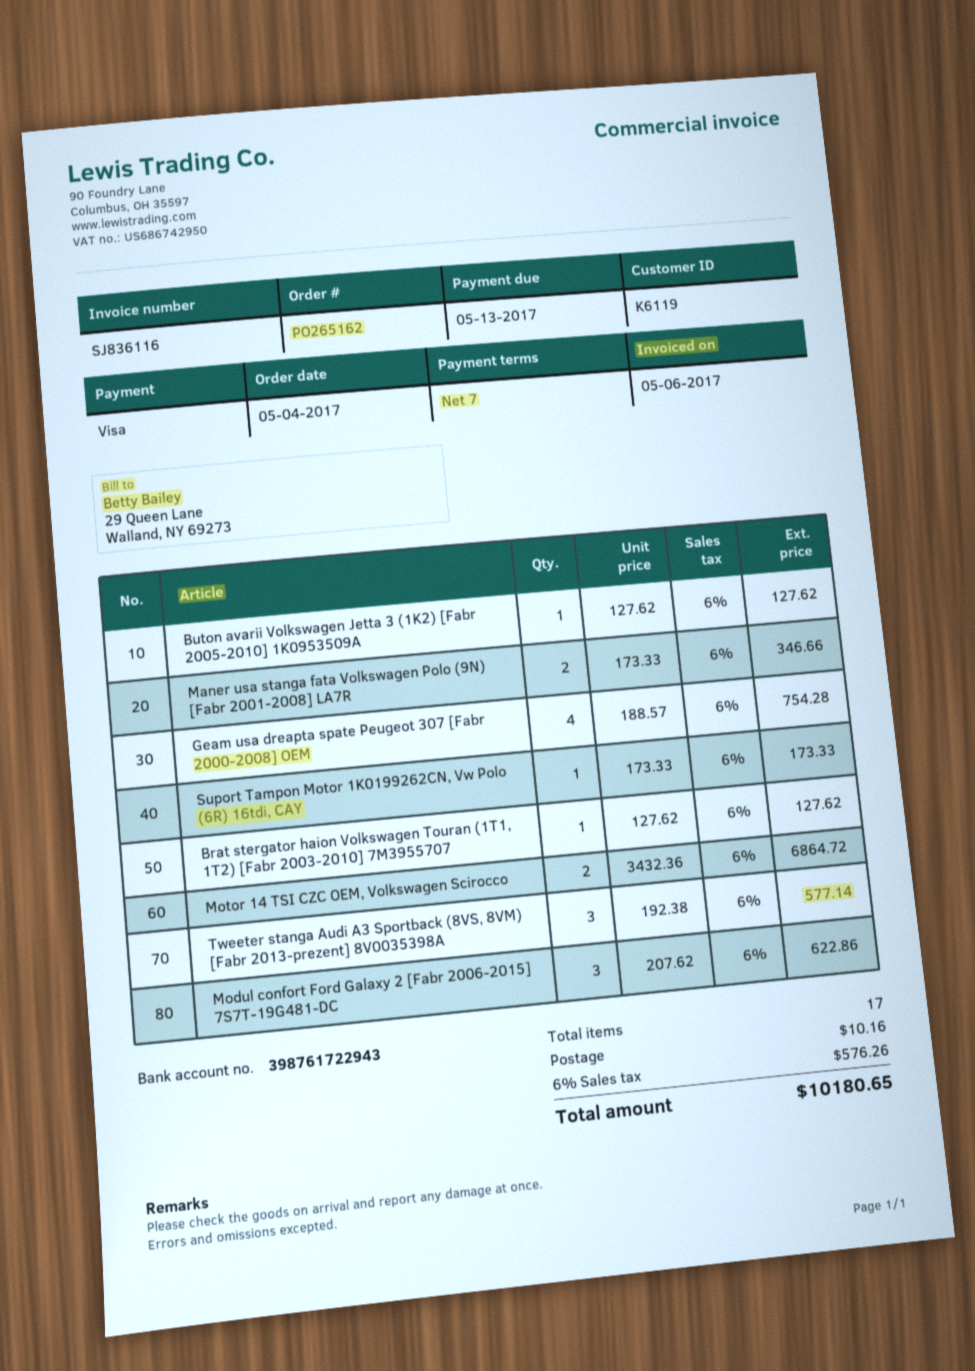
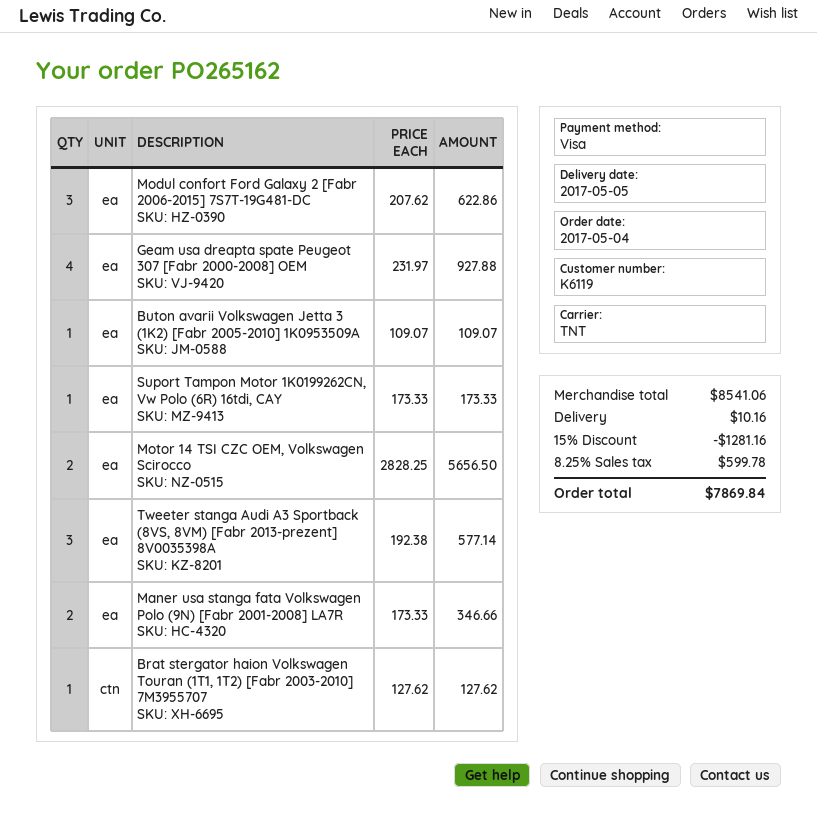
Buton avarii Volkswagen Jetta 3 (1K2) [Fabr 2005-2010] 1K0953509A: 1 x 127.62 = 127.62 -> 1 x 109.07 = 109.07
Geam usa dreapta spate Peugeot 307 [Fabr 2000-2008] OEM: 4 x 188.57 = 754.28 -> 4 x 231.97 = 927.88
Motor 14 TSI CZC OEM, Volkswagen Scirocco: 2 x 3432.36 = 6864.72 -> 2 x 2828.25 = 5656.50
discount: none -> 15% = 1281.16
tax: 6% = 576.26 -> 8.25% = 599.78
total: 10180.65 -> 7869.84

